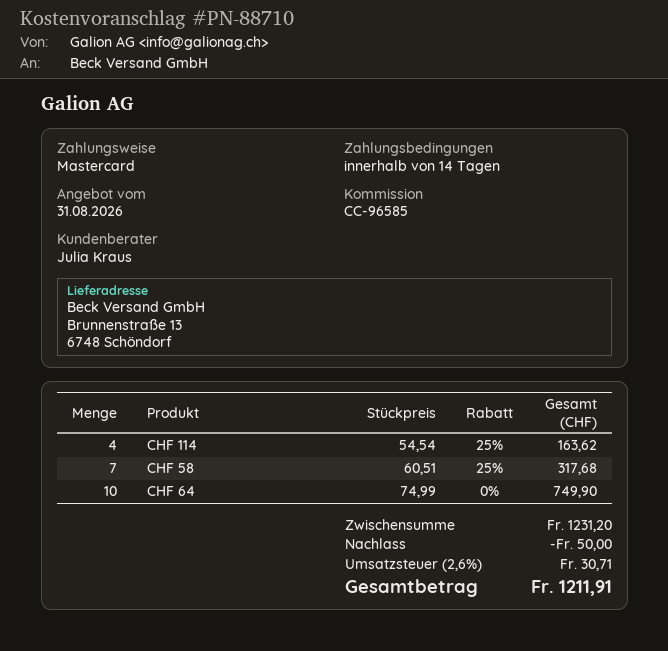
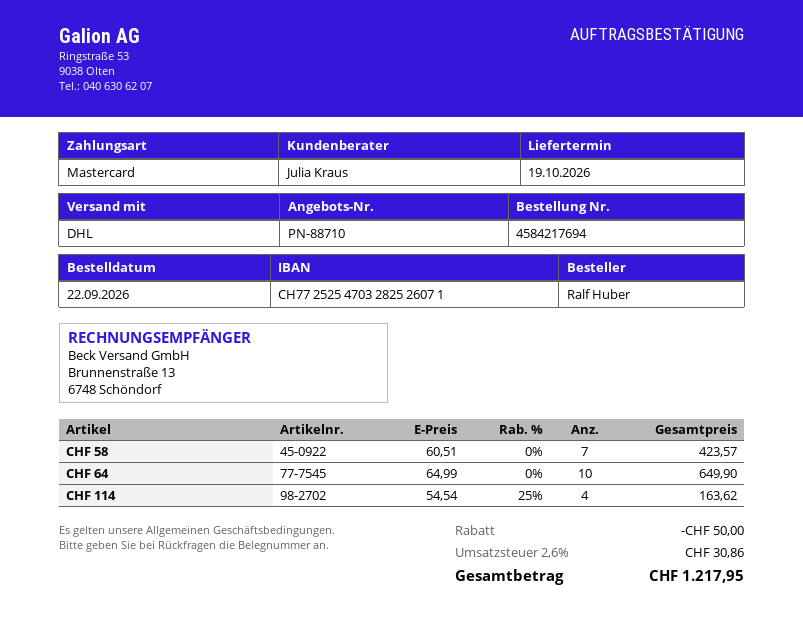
CHF 58: 7 x 60.51 - 25% = 317.68 -> 7 x 60.51 = 423.57
CHF 64: 10 x 74.99 = 749.90 -> 10 x 64.99 = 649.90
tax: 2.6% = 30.71 -> 2.6% = 30.86
total: 1211.91 -> 1217.95

